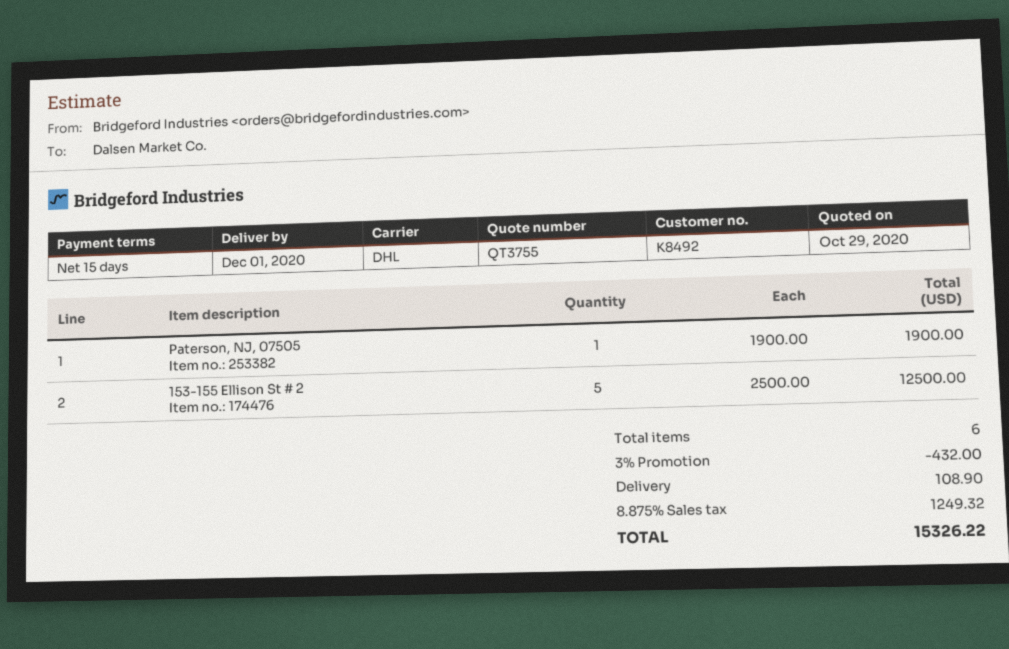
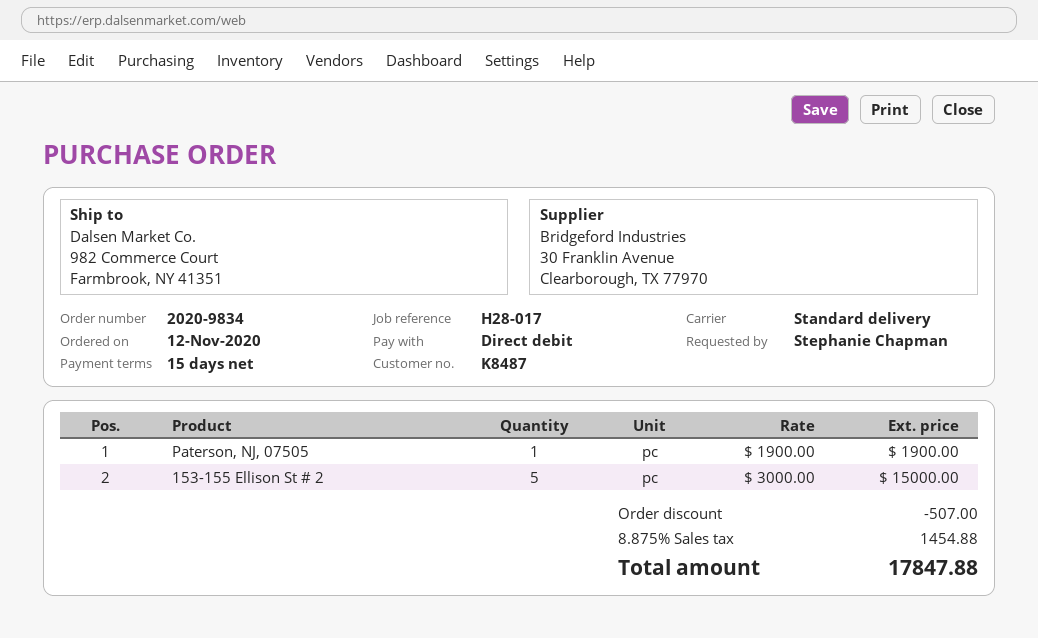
customer number: K8492 -> K8487
shipping method: DHL -> standard
153-155 Ellison St # 2: 5 x 2500.00 = 12500.00 -> 5 x 3000.00 = 15000.00
discount: 432.00 -> 507.00
shipping: 108.90 -> none
tax: 8.875% = 1249.32 -> 8.875% = 1454.88
total: 15326.22 -> 17847.88

